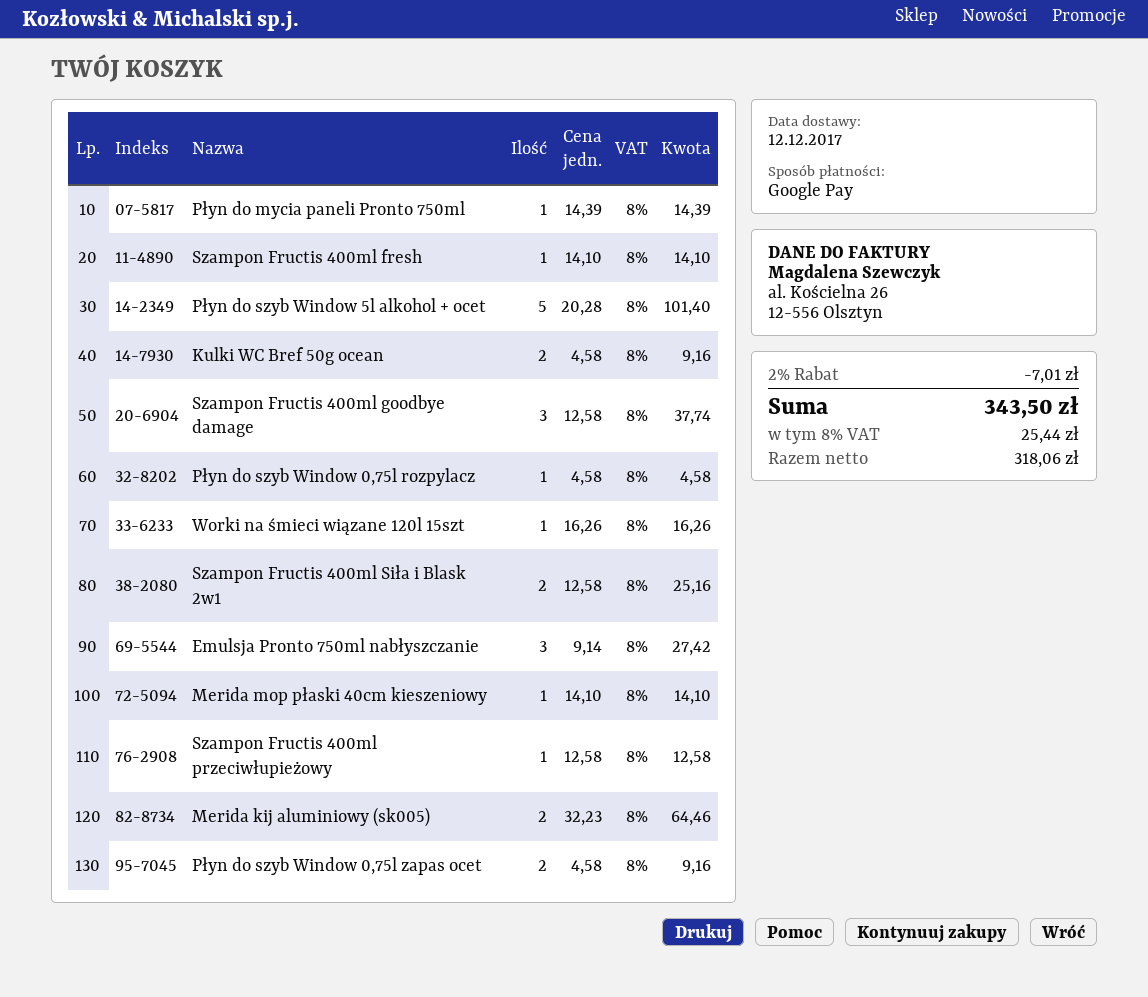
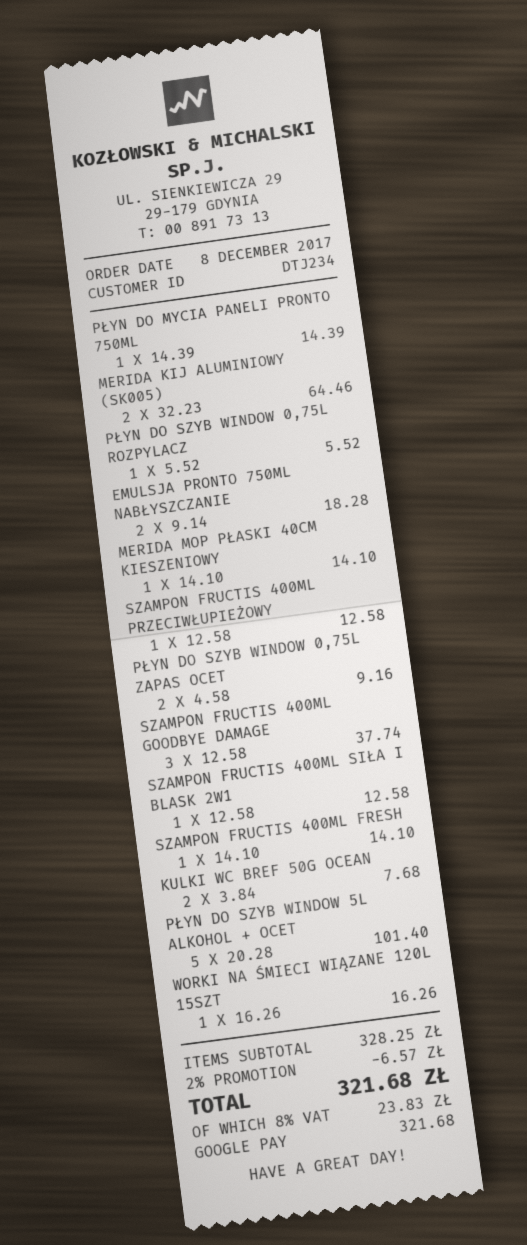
Kulki WC Bref 50g ocean: 2 x 4.58 = 9.16 -> 2 x 3.84 = 7.68
Płyn do szyb Window 0,75l rozpylacz: 1 x 4.58 = 4.58 -> 1 x 5.52 = 5.52
Szampon Fructis 400ml Siła i Blask 2w1: 2 x 12.58 = 25.16 -> 1 x 12.58 = 12.58
Emulsja Pronto 750ml nabłyszczanie: 3 x 9.14 = 27.42 -> 2 x 9.14 = 18.28
discount: 2% = 7.01 -> 2% = 6.57
tax: 8% = 25.44 -> 8% = 23.83
total: 343.50 -> 321.68

